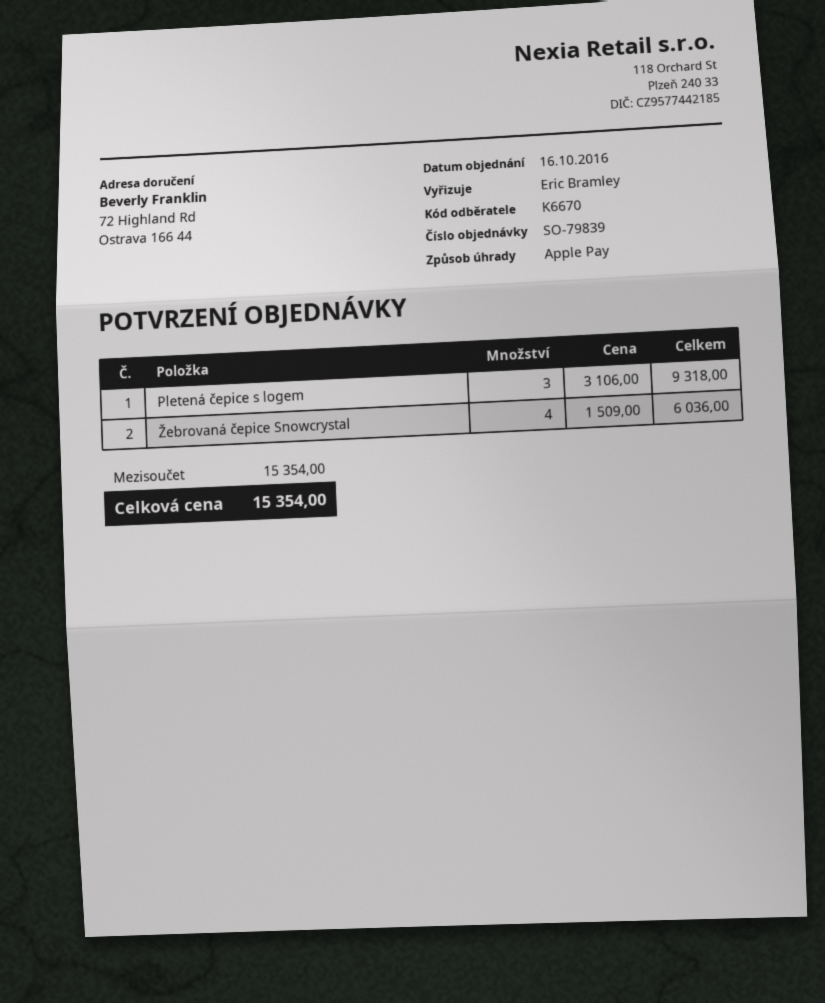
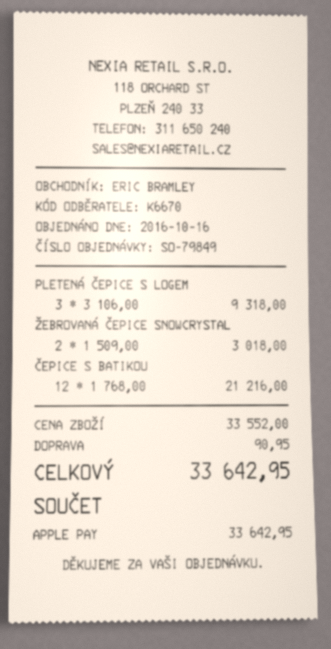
order number: SO-79839 -> SO-79849
Žebrovaná čepice Snowcrystal: 4 x 1509.00 = 6036.00 -> 2 x 1509.00 = 3018.00
ČEPICE S BATIKOU: none -> 12 x 1768.00 = 21216.00
subtotal: 15354.00 -> 33552.00
shipping: none -> 90.95
total: 15354.00 -> 33642.95

